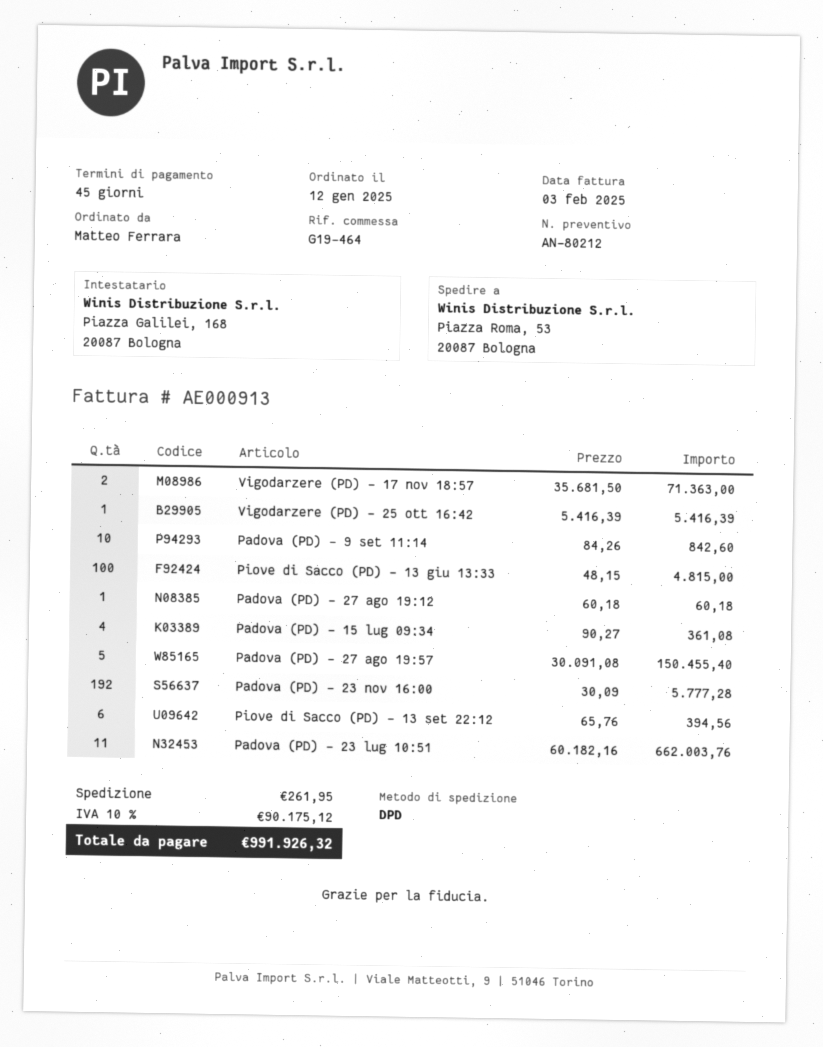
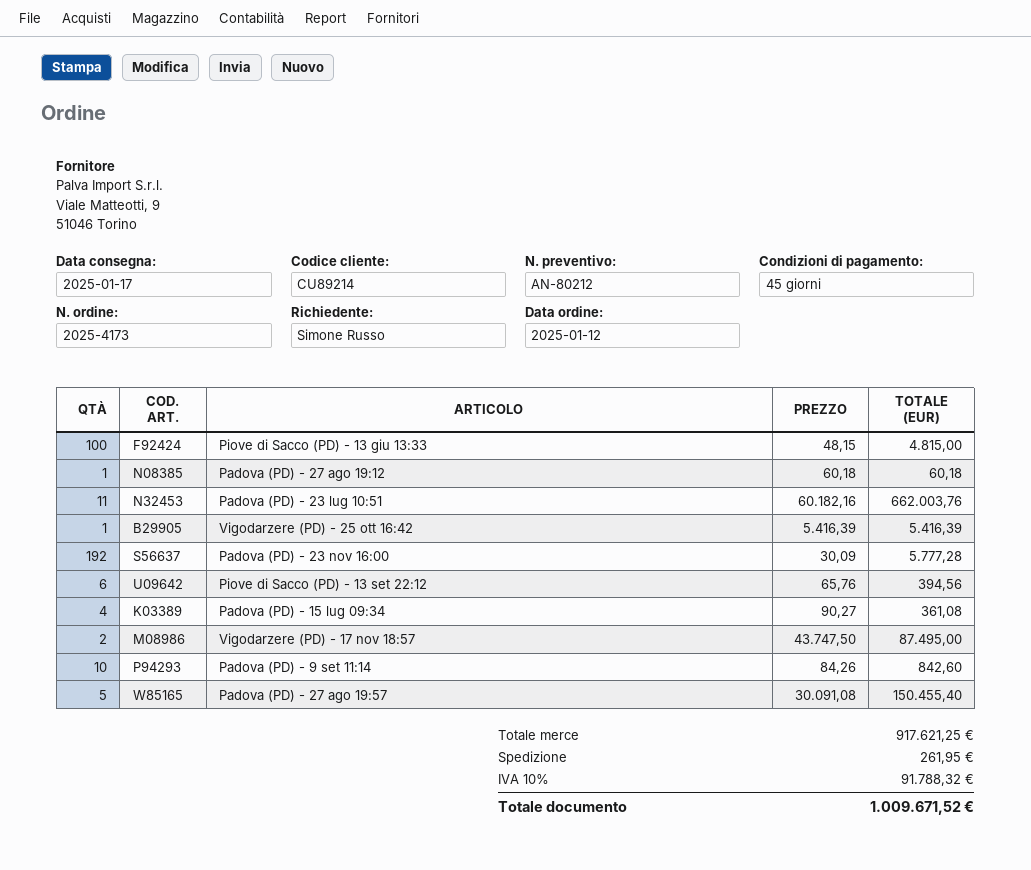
ordered by: Matteo Ferrara -> Simone Russo
Vigodarzere (PD) - 17 nov 18:57: 2 x 35681.50 = 71363.00 -> 2 x 43747.50 = 87495.00
tax: 10% = 90175.12 -> 10% = 91788.32
total: 991926.32 -> 1009671.52

